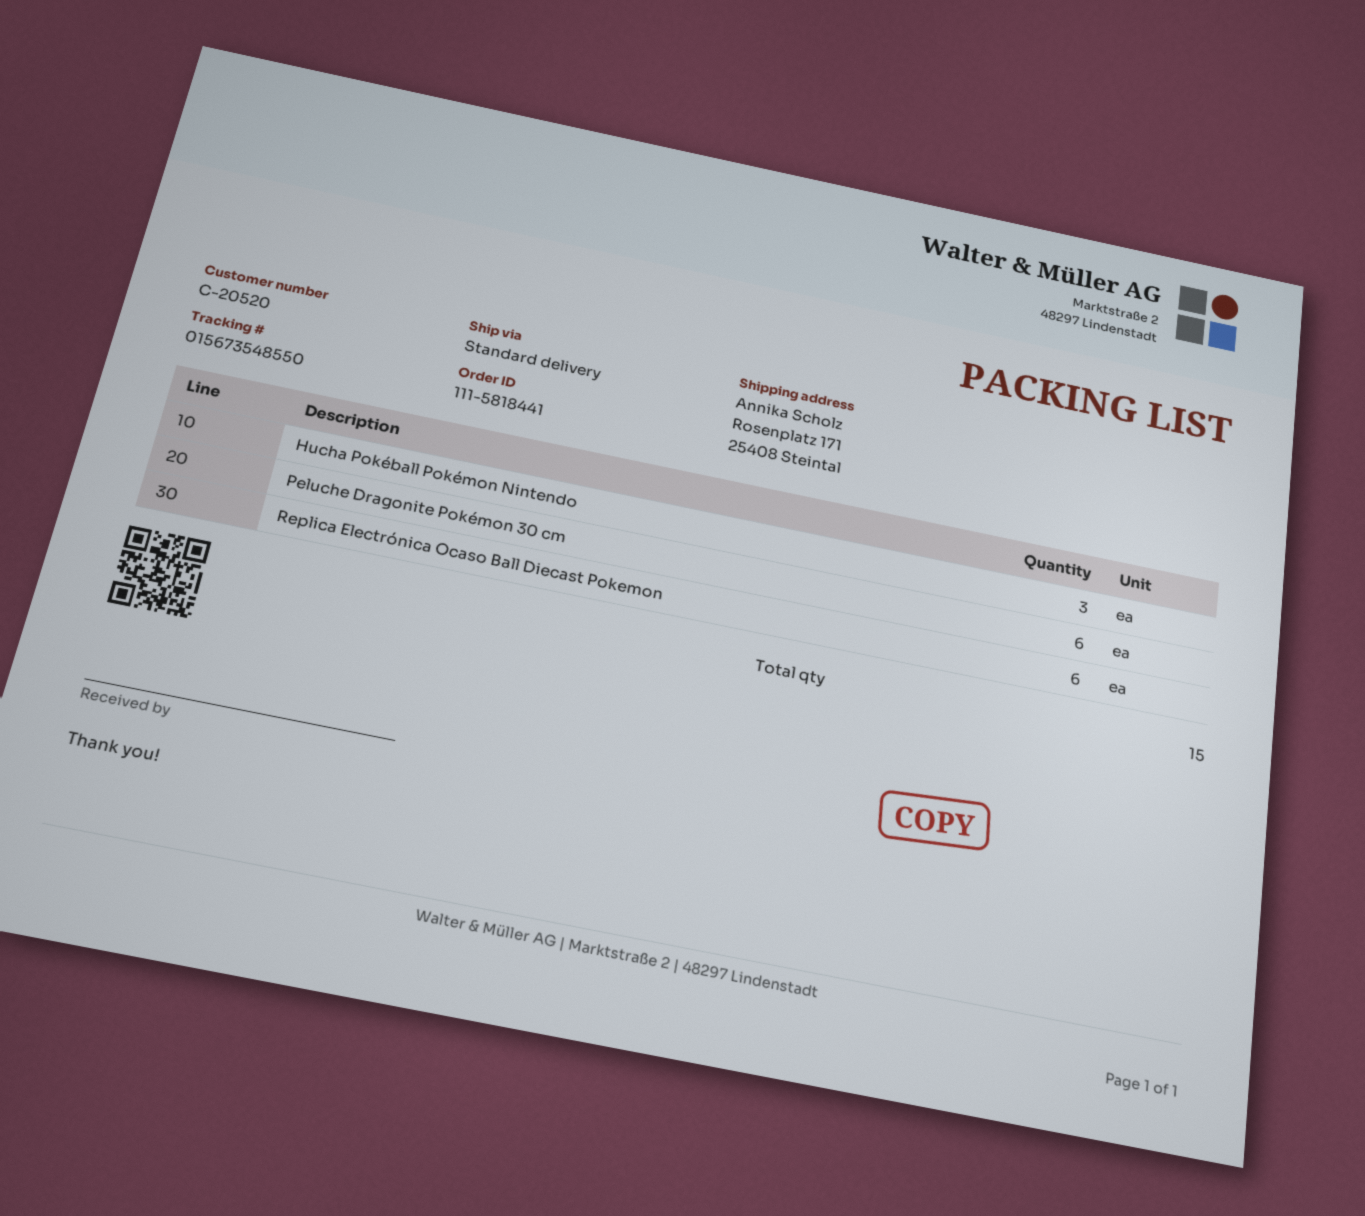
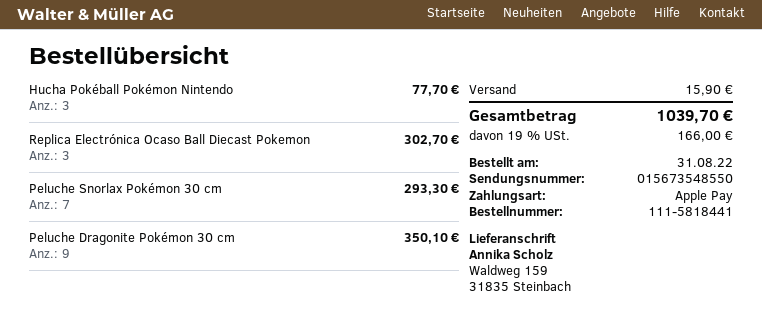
ship to: Rosenplatz 171, 25408 Steintal -> Waldweg 159, 31835 Steinbach
Peluche Dragonite Pokémon 30 cm: 6 -> 9
Replica Electrónica Ocaso Ball Diecast Pokemon: 6 -> 3
Peluche Snorlax Pokémon 30 cm: none -> 7

